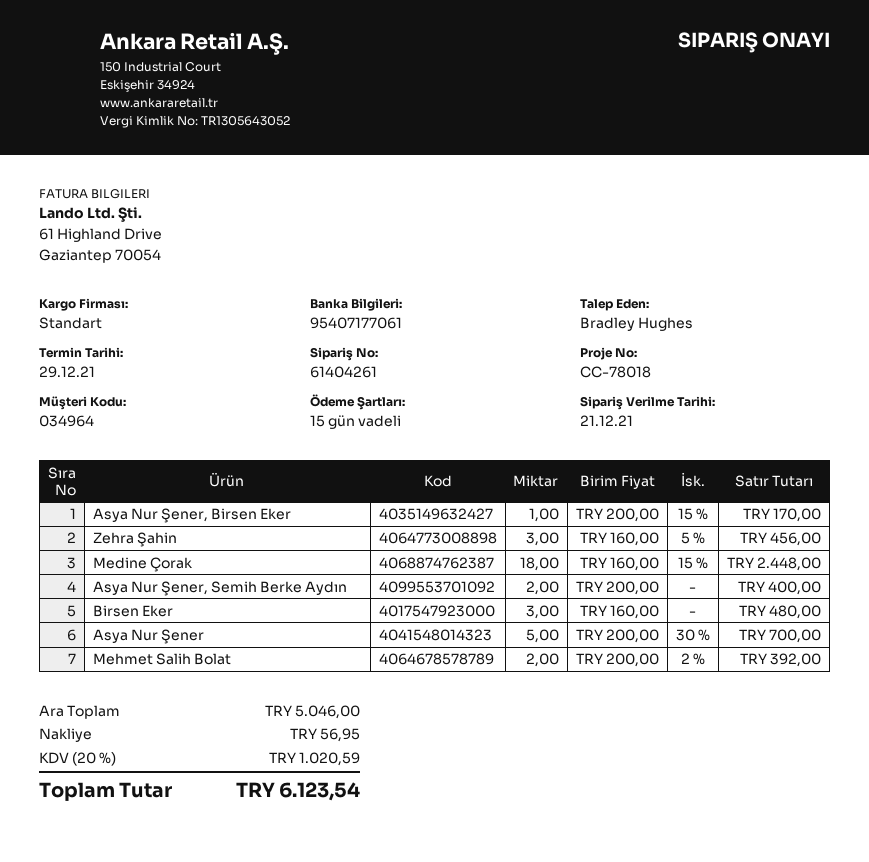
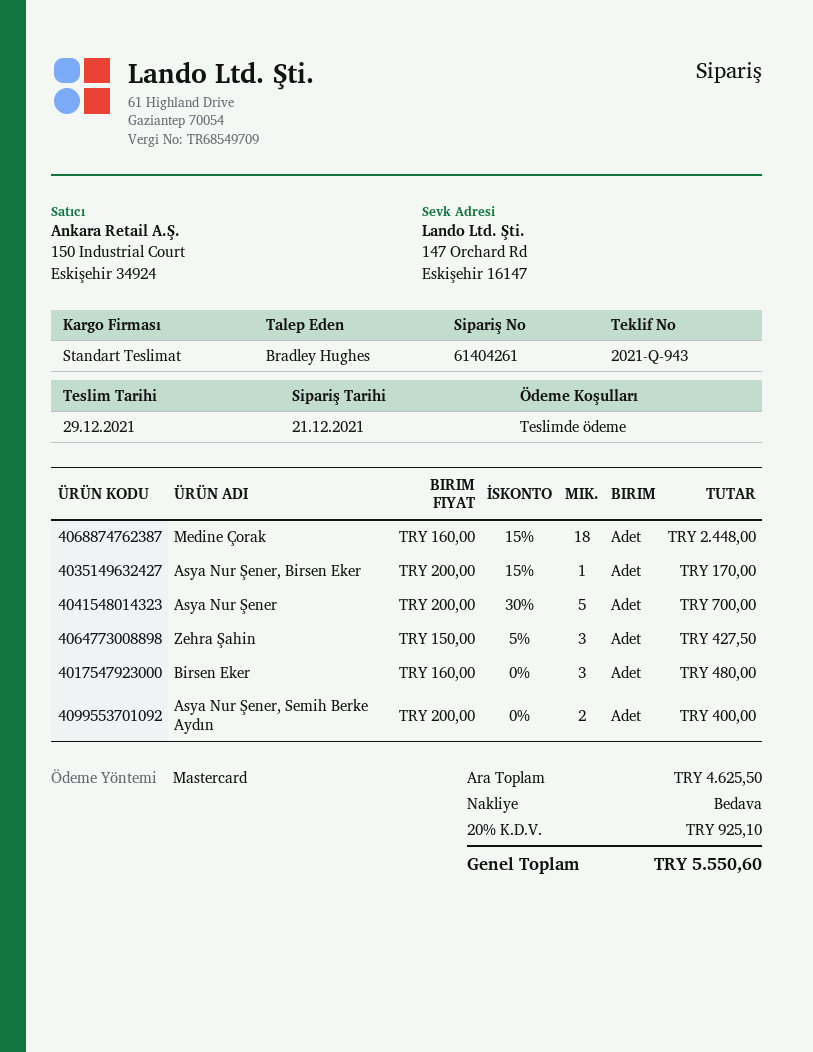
payment terms: 15 days -> on receipt
Zehra Şahin: 3 x 160.00 - 5% = 456.00 -> 3 x 150.00 - 5% = 427.50
Mehmet Salih Bolat: 2 x 200.00 - 2% = 392.00 -> none
subtotal: 5046.00 -> 4625.50
shipping: 56.95 -> 0.00
tax: 20% = 1020.59 -> 20% = 925.10
total: 6123.54 -> 5550.60

